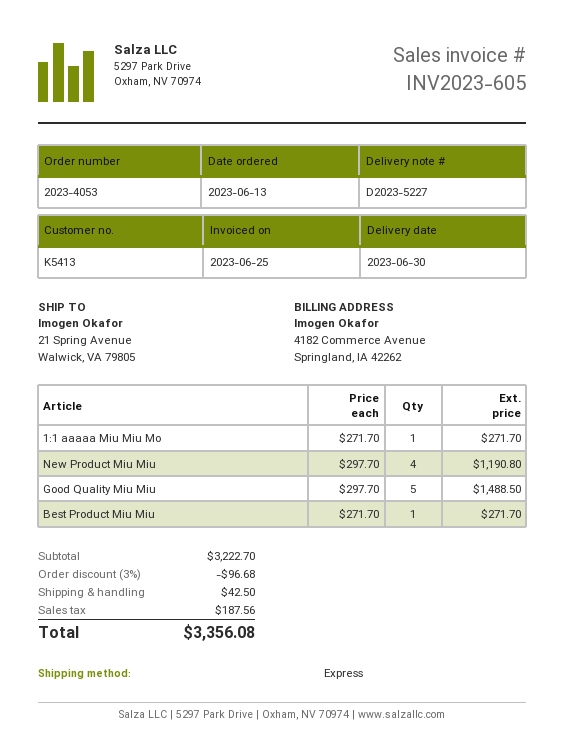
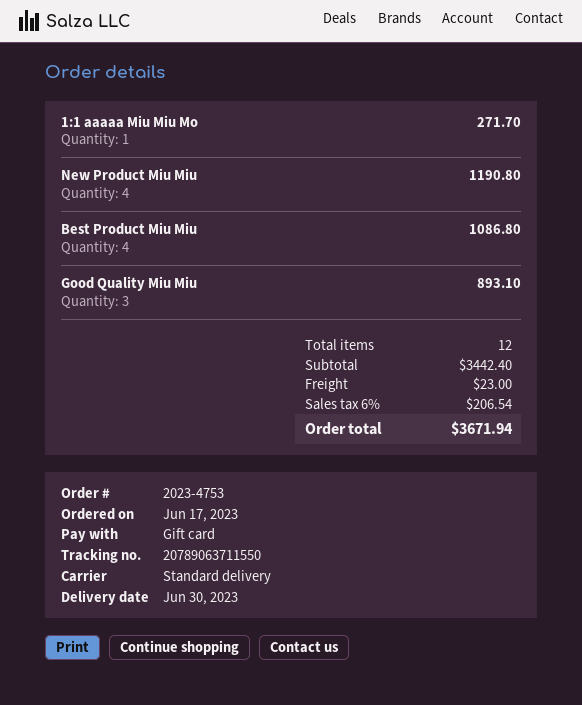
order number: 2023-4053 -> 2023-4753
order date: 2023-06-13 -> 2023-06-17
shipping method: express -> standard
Good Quality Miu Miu: 5 for 1488.50 -> 3 for 893.10
Best Product Miu Miu: 1 for 271.70 -> 4 for 1086.80
subtotal: 3222.70 -> 3442.40
discount: 3% = 96.68 -> none
shipping: 42.50 -> 23.00
tax: 187.56 -> 206.54
total: 3356.08 -> 3671.94

